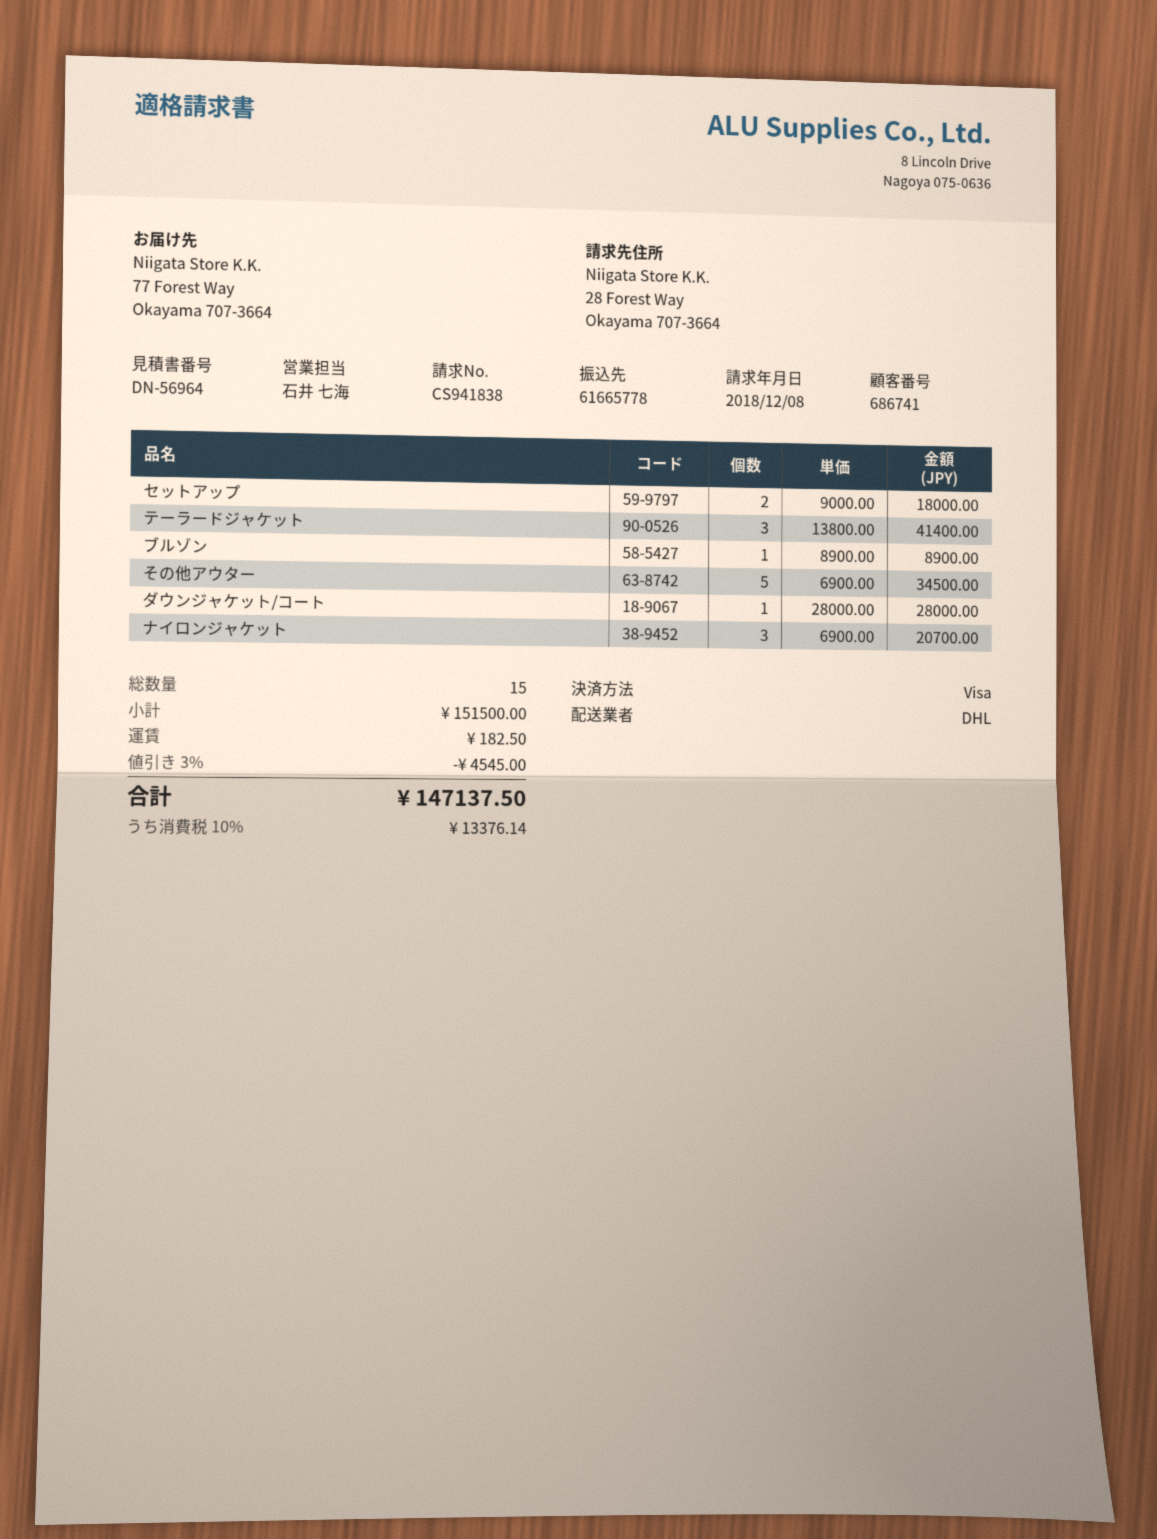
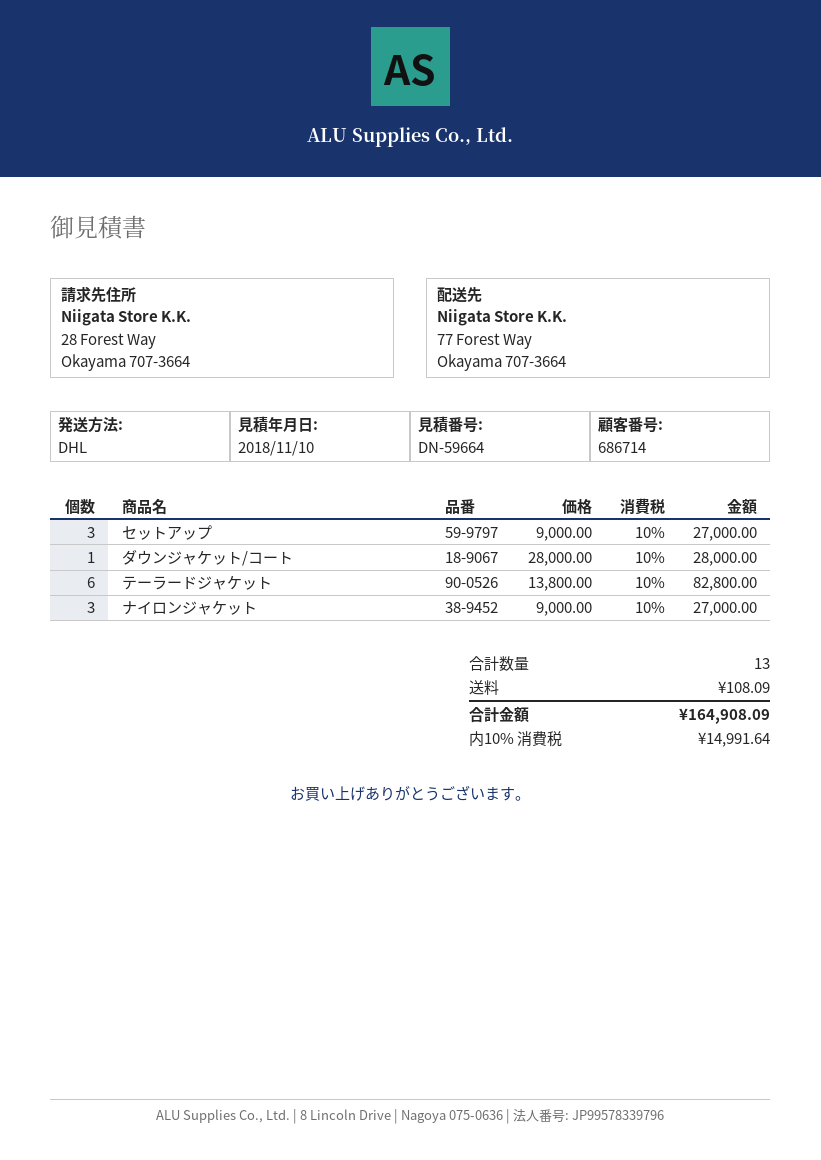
quote number: DN-56964 -> DN-59664
customer number: 686741 -> 686714
セットアップ: 2 x 9000.00 = 18000.00 -> 3 x 9000.00 = 27000.00
テーラードジャケット: 3 x 13800.00 = 41400.00 -> 6 x 13800.00 = 82800.00
ブルゾン: 1 x 8900.00 = 8900.00 -> none
その他アウター: 5 x 6900.00 = 34500.00 -> none
ナイロンジャケット: 3 x 6900.00 = 20700.00 -> 3 x 9000.00 = 27000.00
total quantity: 15 -> 13
discount: 3% = 4545.00 -> none
shipping: 182.50 -> 108.09
tax: 10% = 13376.14 -> 10% = 14991.64
total: 147137.50 -> 164908.09

